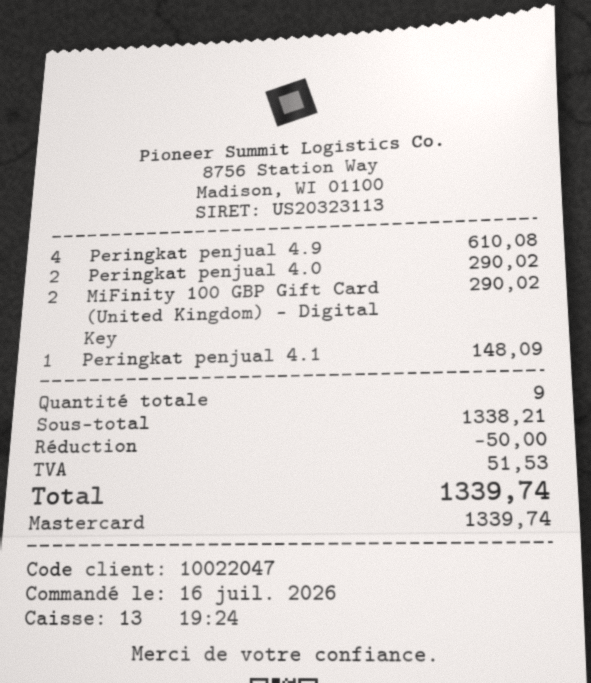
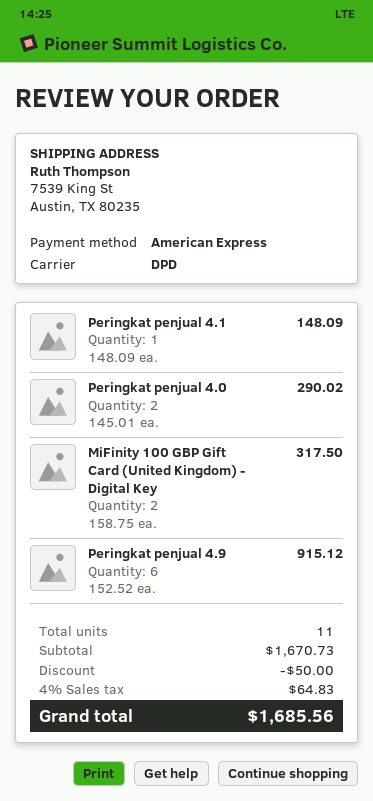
payment method: Mastercard -> American Express
Peringkat penjual 4.9: 4 for 610.08 -> 6 for 915.12
MiFinity 100 GBP Gift Card (United Kingdom) - Digital Key: 2 for 290.02 -> 2 for 317.50
total quantity: 9 -> 11
subtotal: 1338.21 -> 1670.73
tax: 51.53 -> 64.83
total: 1339.74 -> 1685.56

